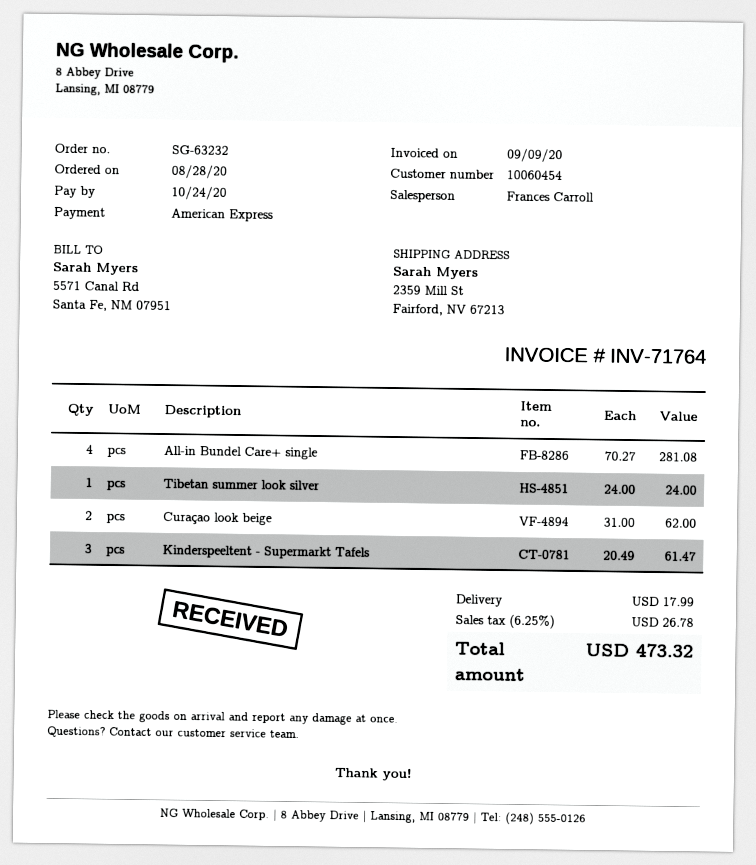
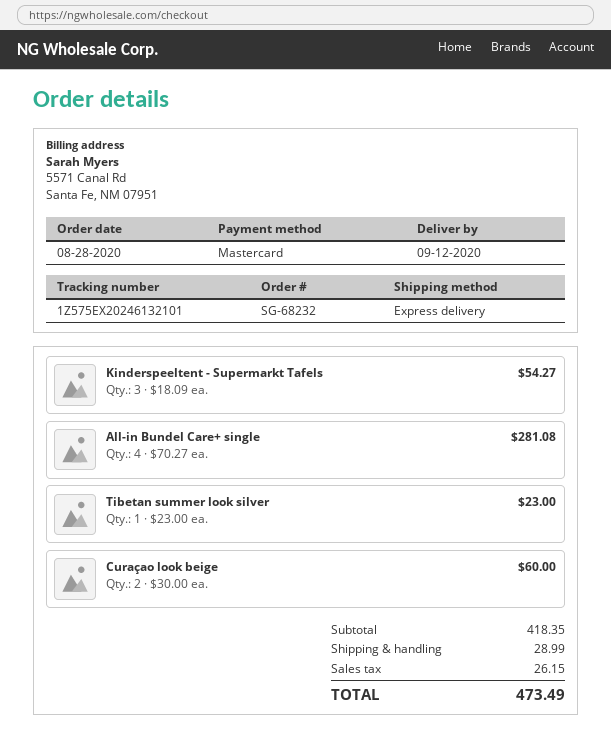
order number: SG-63232 -> SG-68232
payment method: American Express -> Mastercard
Tibetan summer look silver: 1 x 24.00 = 24.00 -> 1 x 23.00 = 23.00
Curaçao look beige: 2 x 31.00 = 62.00 -> 2 x 30.00 = 60.00
Kinderspeeltent - Supermarkt Tafels: 3 x 20.49 = 61.47 -> 3 x 18.09 = 54.27
shipping: 17.99 -> 28.99
tax: 26.78 -> 26.15
total: 473.32 -> 473.49

